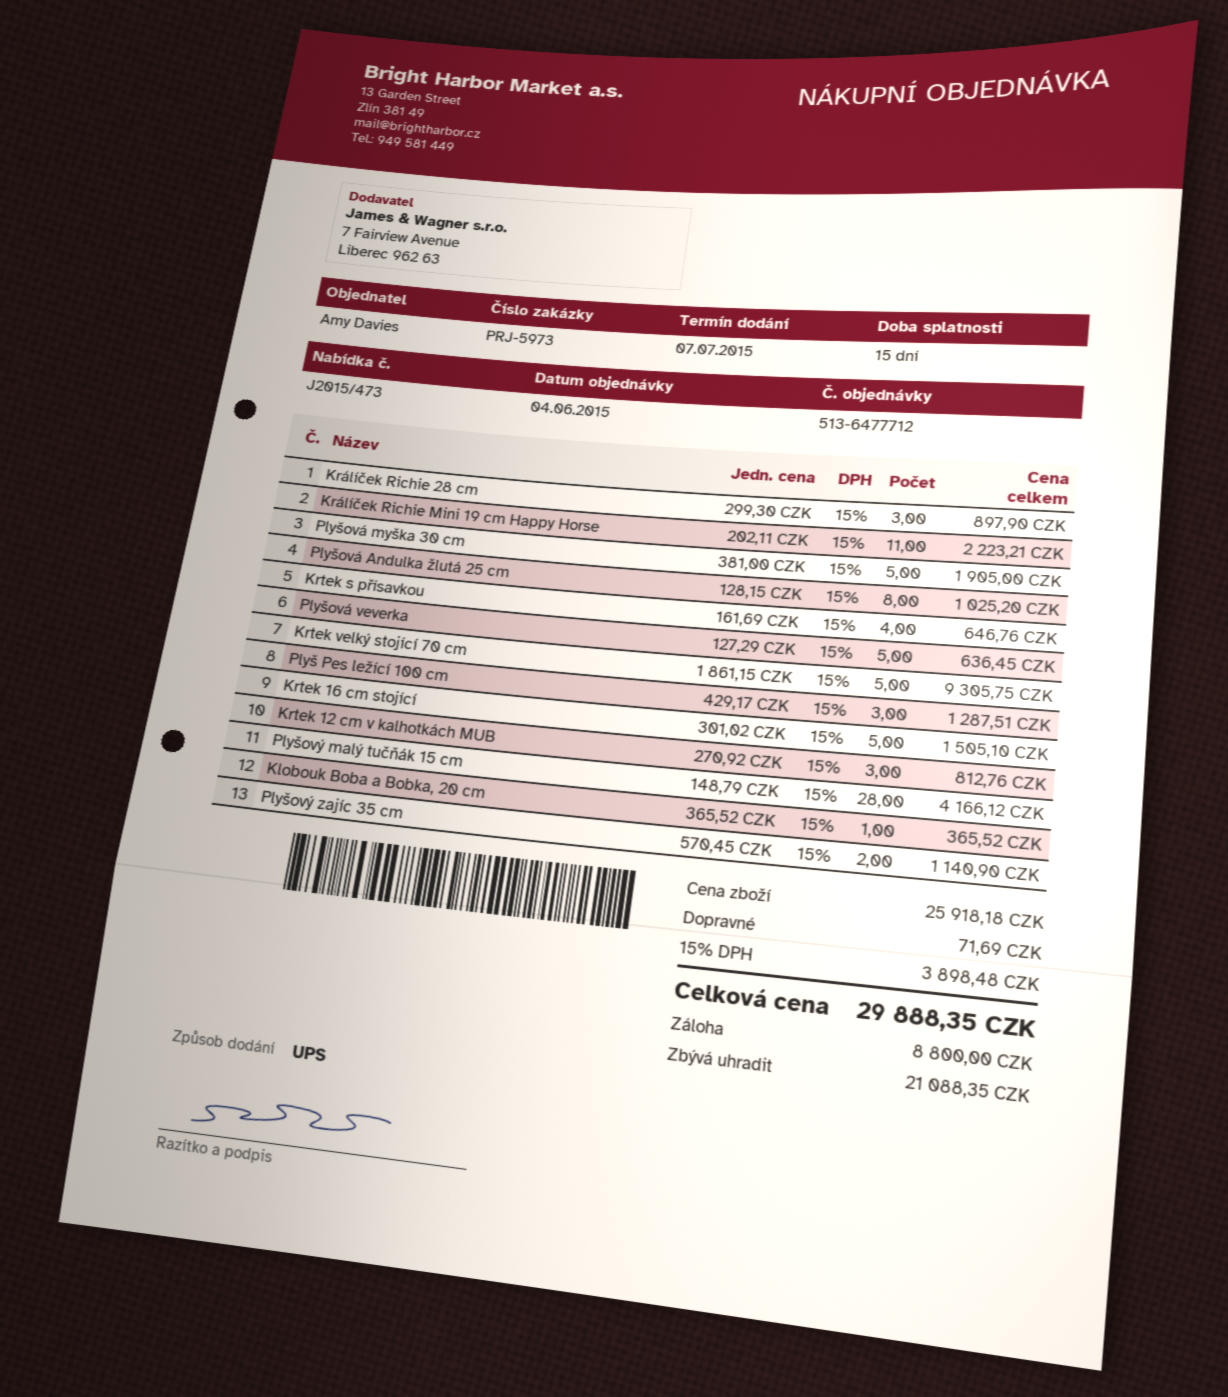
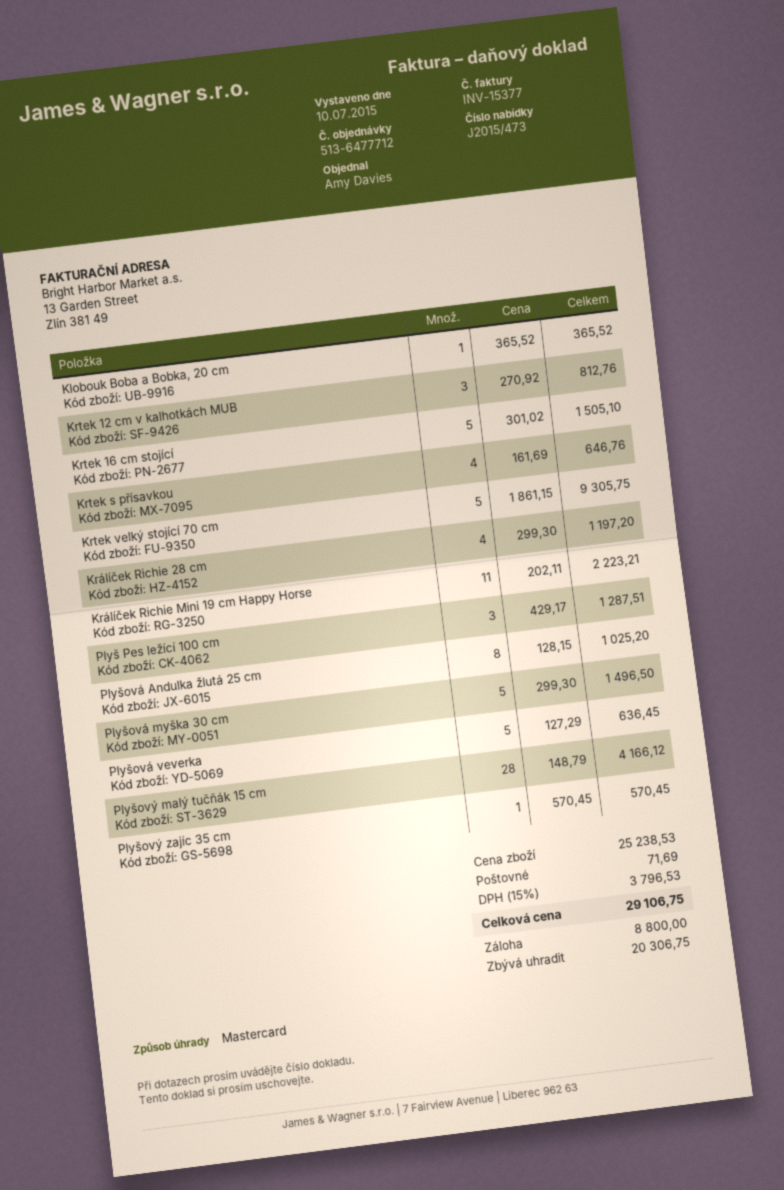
Králíček Richie 28 cm: 3 x 299.30 = 897.90 -> 4 x 299.30 = 1197.20
Plyšová myška 30 cm: 5 x 381.00 = 1905.00 -> 5 x 299.30 = 1496.50
Plyšový zajíc 35 cm: 2 x 570.45 = 1140.90 -> 1 x 570.45 = 570.45
subtotal: 25918.18 -> 25238.53
tax: 15% = 3898.48 -> 15% = 3796.53
total: 29888.35 -> 29106.75
balance: 21088.35 -> 20306.75

